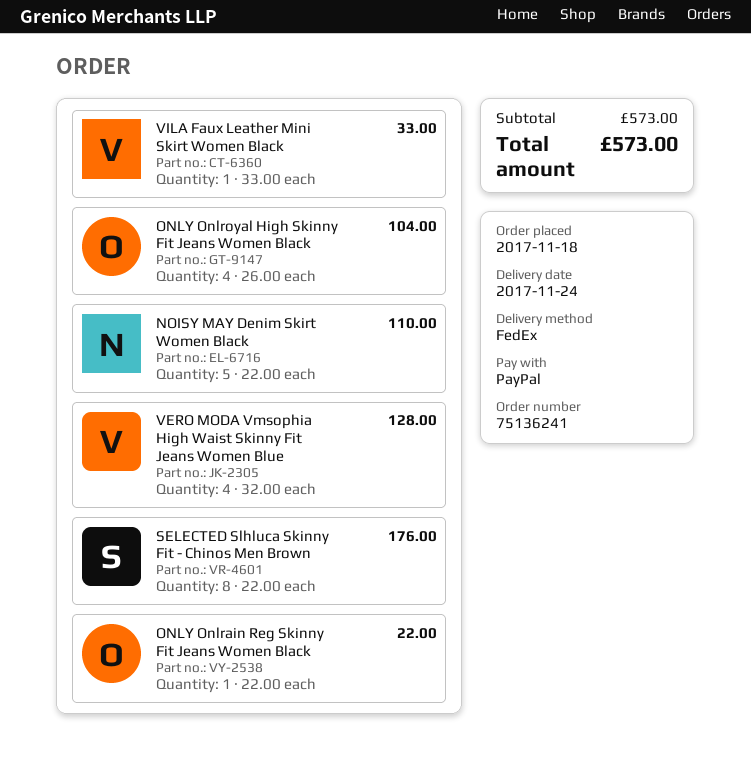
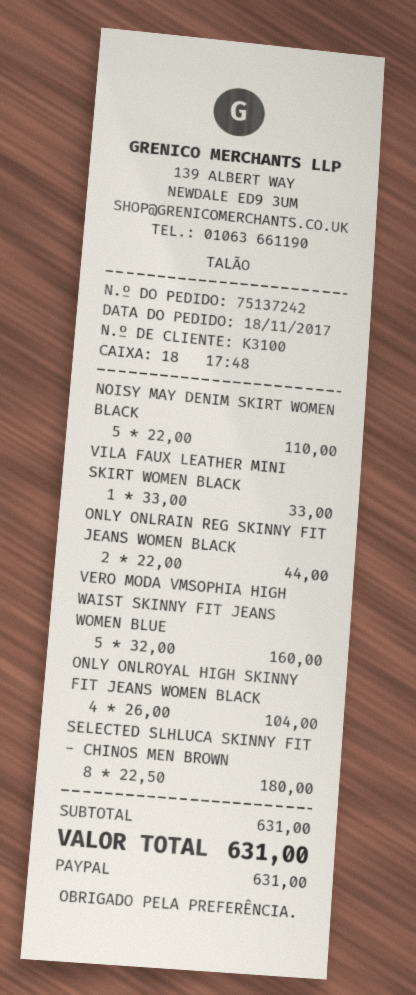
order number: 75136241 -> 75137242
VERO MODA Vmsophia High Waist Skinny Fit Jeans Women Blue: 4 x 32.00 = 128.00 -> 5 x 32.00 = 160.00
SELECTED Slhluca Skinny Fit - Chinos Men Brown: 8 x 22.00 = 176.00 -> 8 x 22.50 = 180.00
ONLY Onlrain Reg Skinny Fit Jeans Women Black: 1 x 22.00 = 22.00 -> 2 x 22.00 = 44.00
subtotal: 573.00 -> 631.00
total: 573.00 -> 631.00

